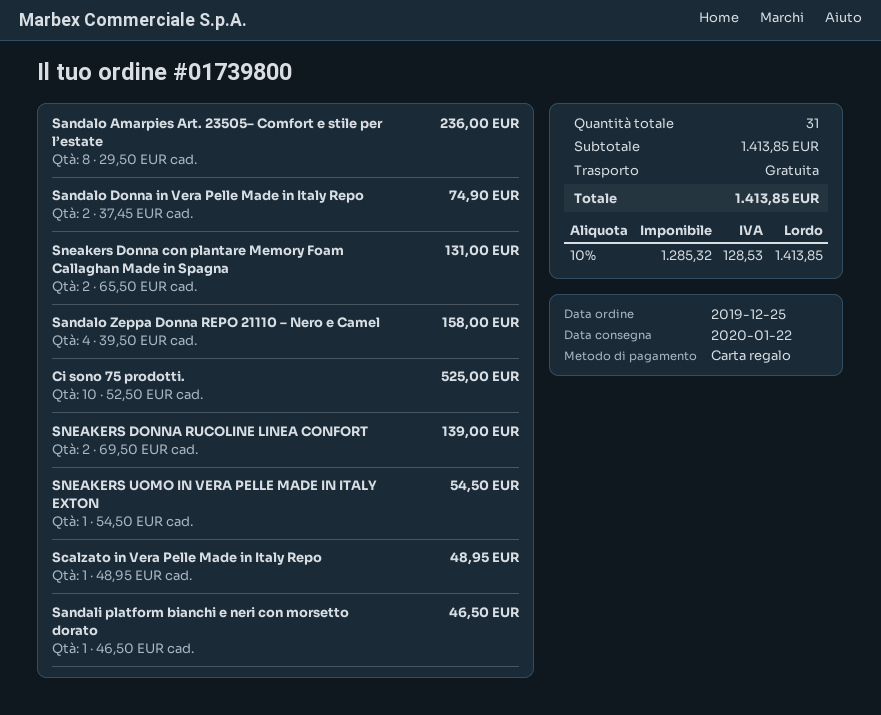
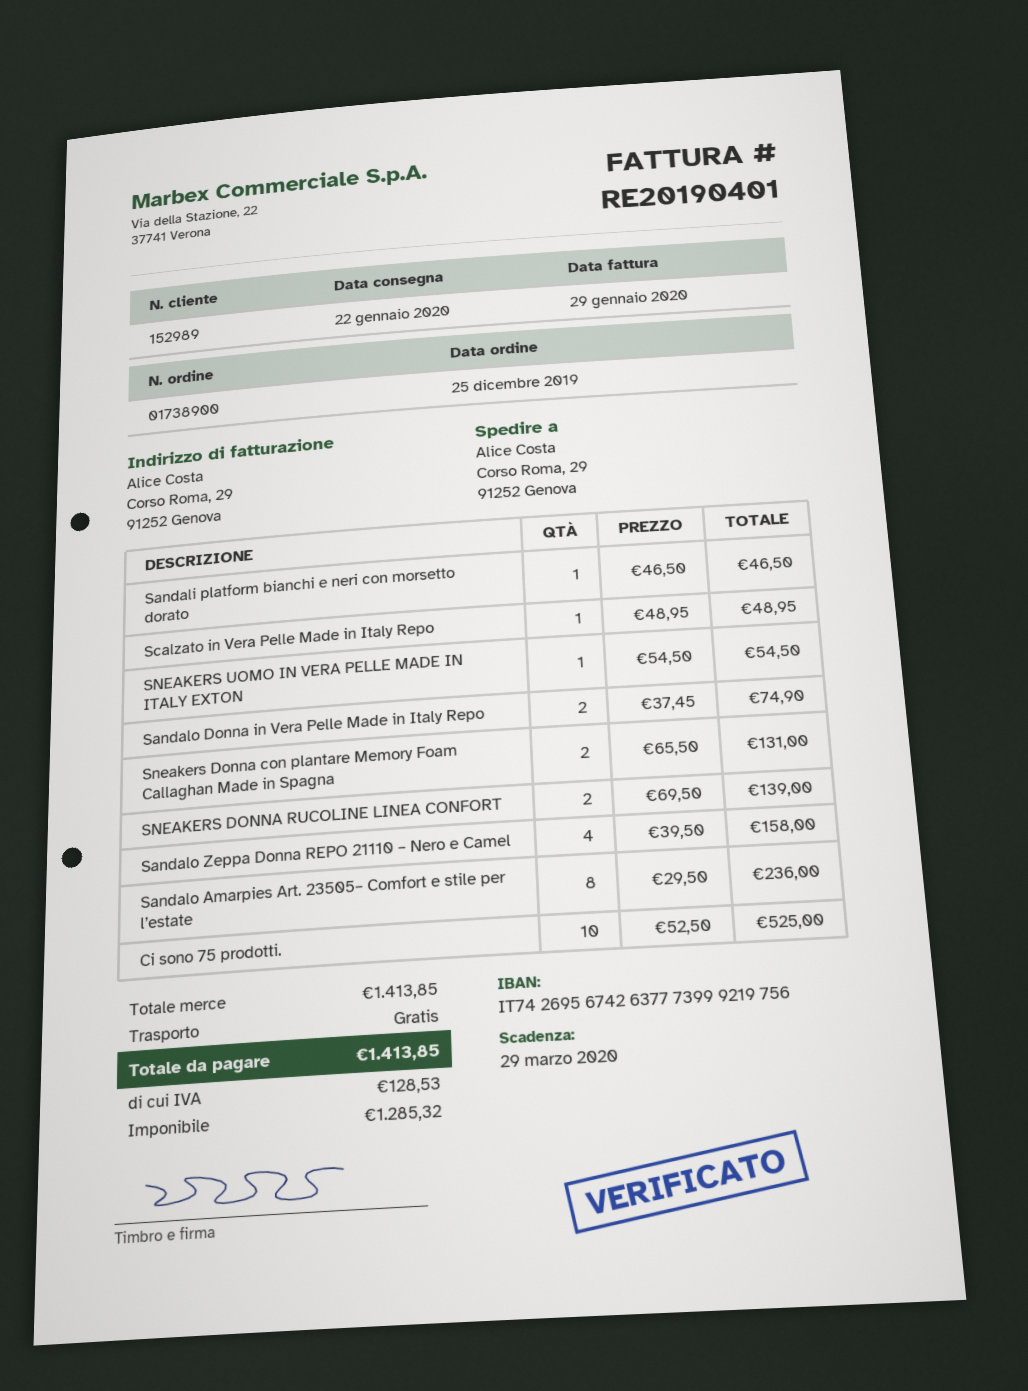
order number: 01739800 -> 01738900

